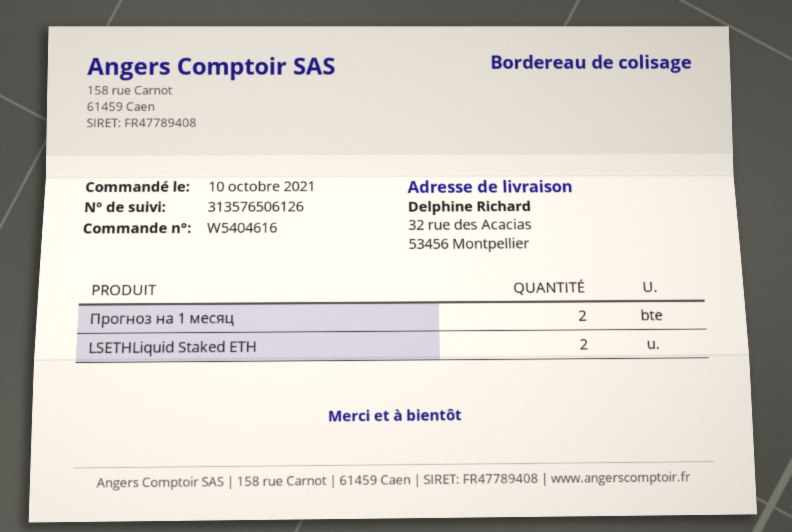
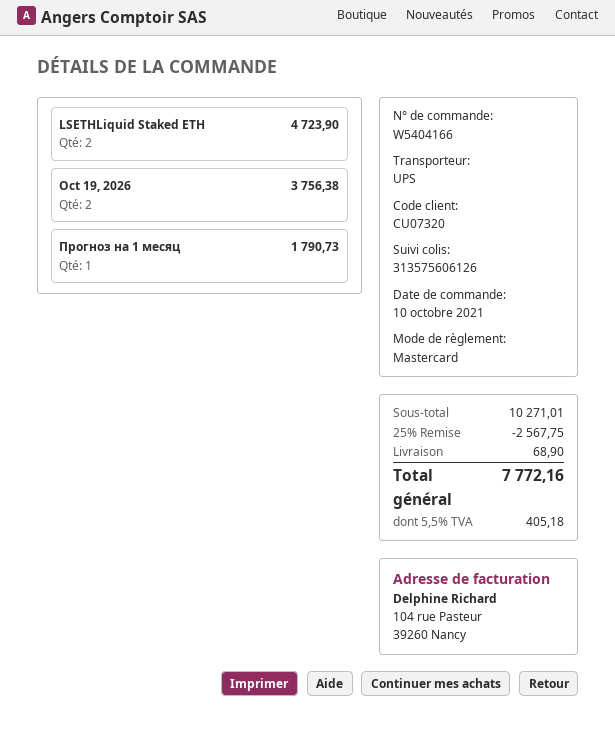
order number: W5404616 -> W5404166
tracking number: 313576506126 -> 313575606126
Прогноз на 1 месяц: 2 -> 1
Oct 19, 2026: none -> 2

